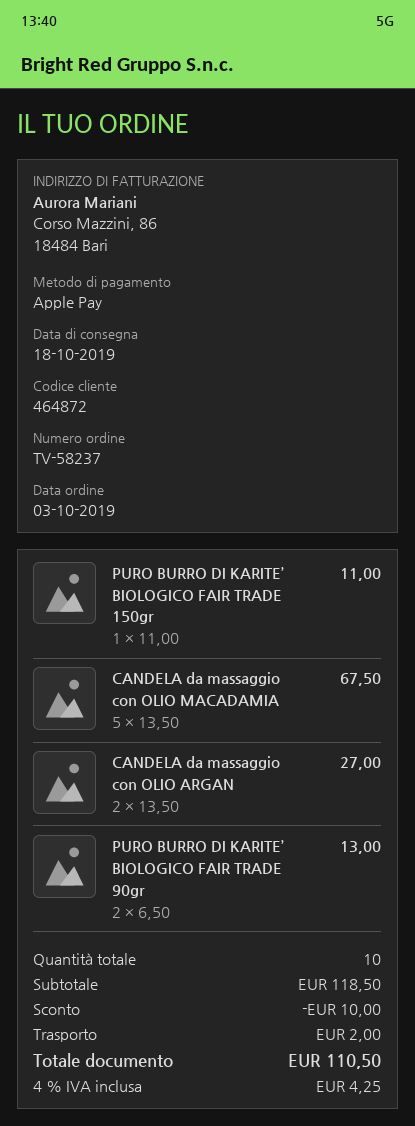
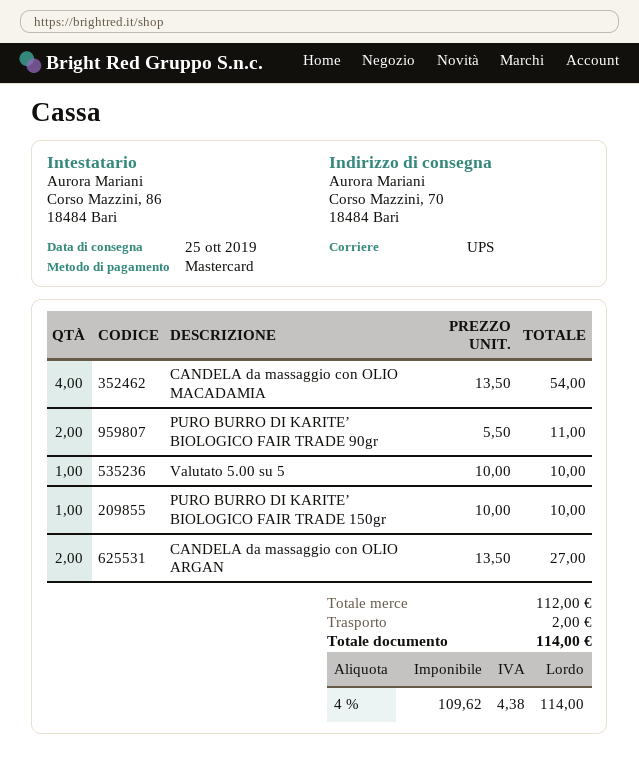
delivery date: 2019-10-18 -> 2019-10-25
payment method: Apple Pay -> Mastercard
PURO BURRO DI KARITE’ BIOLOGICO FAIR TRADE 150gr: 1 x 11.00 = 11.00 -> 1 x 10.00 = 10.00
CANDELA da massaggio con OLIO MACADAMIA: 5 x 13.50 = 67.50 -> 4 x 13.50 = 54.00
PURO BURRO DI KARITE’ BIOLOGICO FAIR TRADE 90gr: 2 x 6.50 = 13.00 -> 2 x 5.50 = 11.00
Valutato 5.00 su 5: none -> 1 x 10.00 = 10.00
subtotal: 118.50 -> 112.00
discount: 10.00 -> none
tax: 4% = 4.25 -> 4% = 4.38
total: 110.50 -> 114.00

